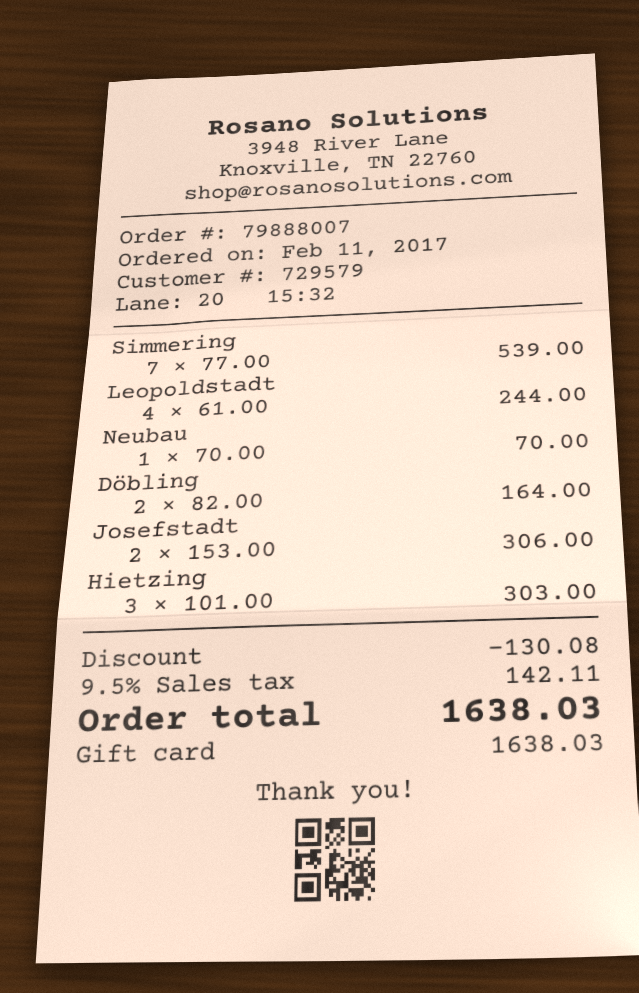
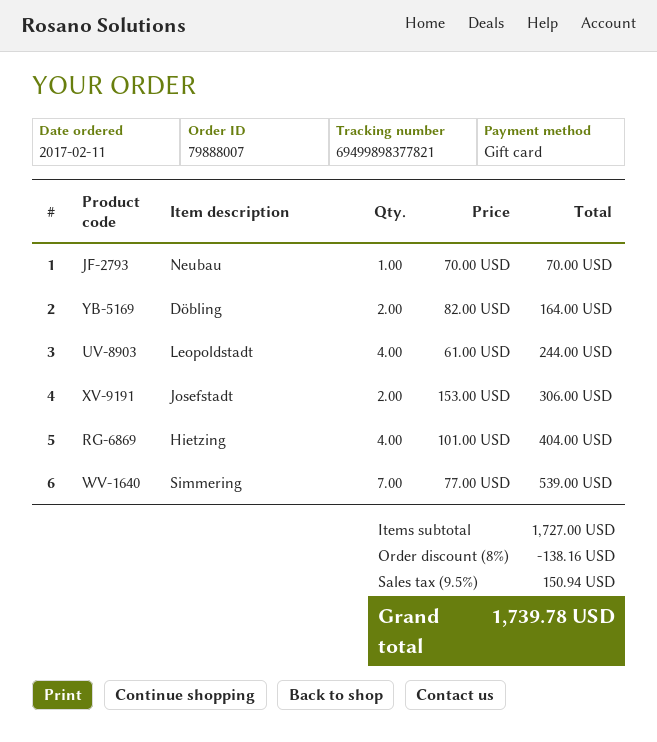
Hietzing: 3 x 101.00 = 303.00 -> 4 x 101.00 = 404.00
discount: 130.08 -> 138.16
tax: 9.5% = 142.11 -> 9.5% = 150.94
total: 1638.03 -> 1739.78

